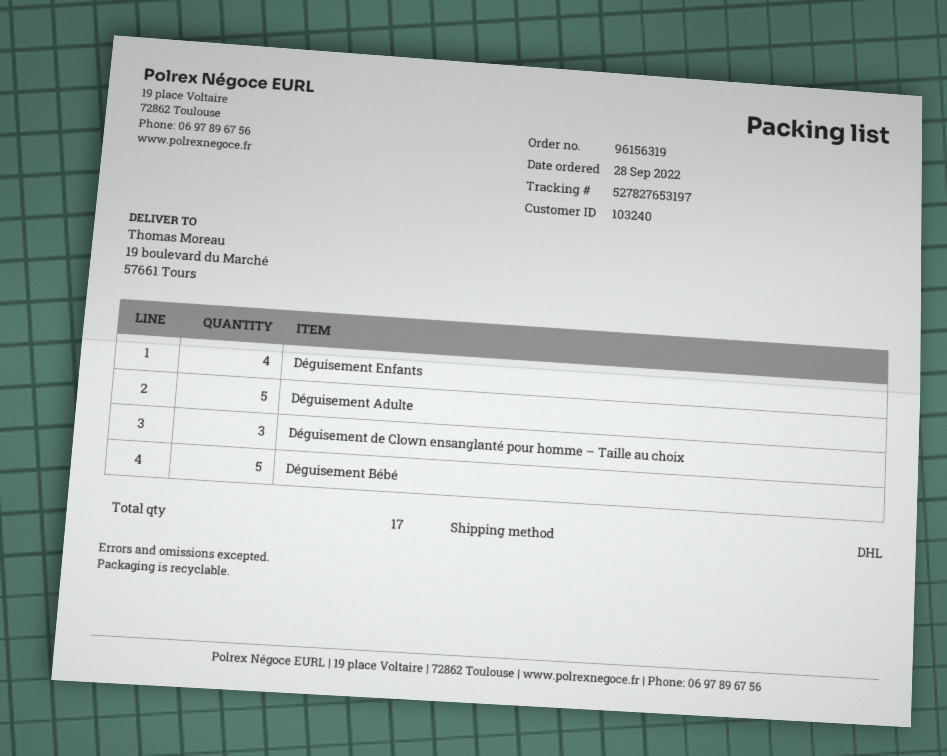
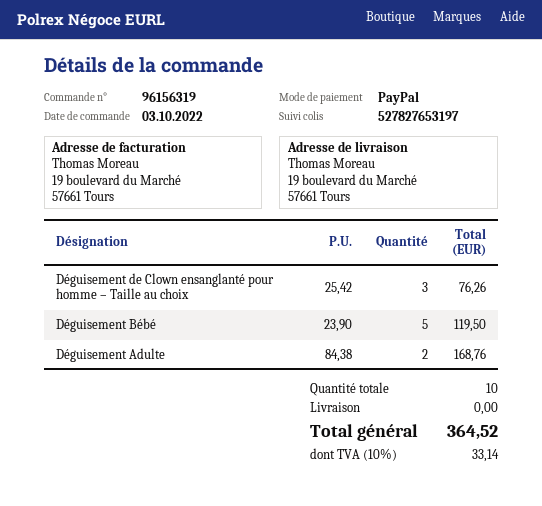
order date: 2022-09-28 -> 2022-10-03
Déguisement Enfants: 4 -> none
Déguisement Adulte: 5 -> 2
total quantity: 17 -> 10

